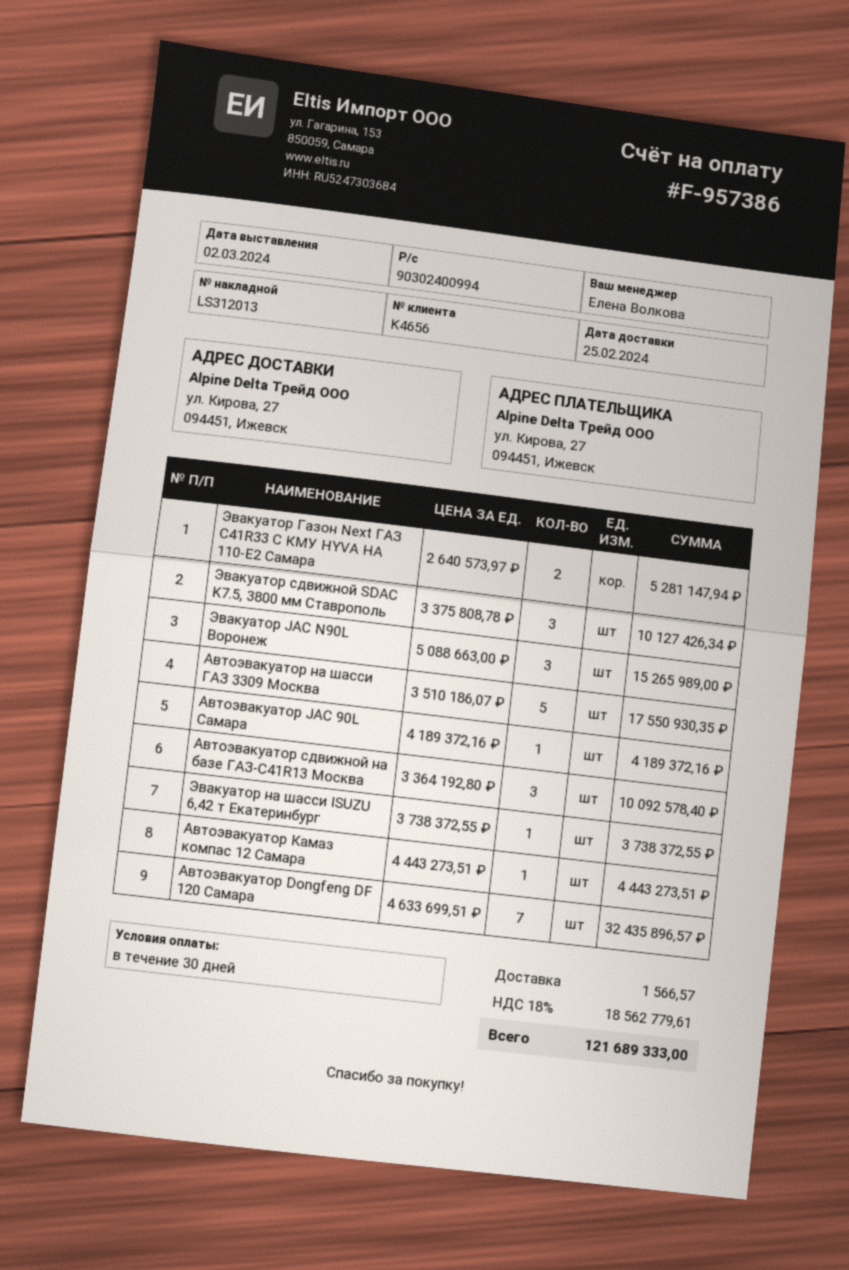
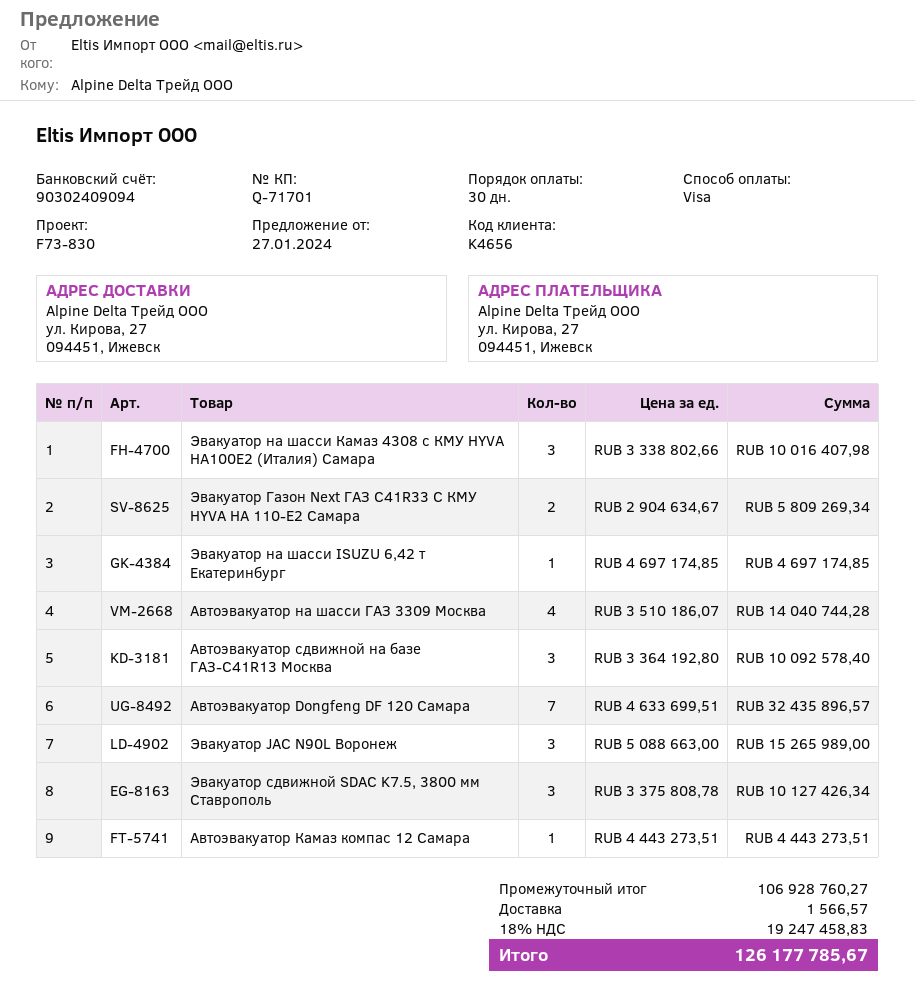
bank account: 90302400994 -> 90302409094
Эвакуатор Газон Next ГАЗ C41R33 С КМУ HYVA HA 110-E2 Самара: 2 x 2640573.97 = 5281147.94 -> 2 x 2904634.67 = 5809269.34
Автоэвакуатор на шасси ГАЗ 3309 Москва: 5 x 3510186.07 = 17550930.35 -> 4 x 3510186.07 = 14040744.28
Автоэвакуатор JAC 90L Самара: 1 x 4189372.16 = 4189372.16 -> none
Эвакуатор на шасси ISUZU 6,42 т Екатеринбург: 1 x 3738372.55 = 3738372.55 -> 1 x 4697174.85 = 4697174.85
Эвакуатор на шасси Камаз 4308 с КМУ HYVA HA100E2 (Италия) Самара: none -> 3 x 3338802.66 = 10016407.98
tax: 18% = 18562779.61 -> 18% = 19247458.83
total: 121689333.00 -> 126177785.67

